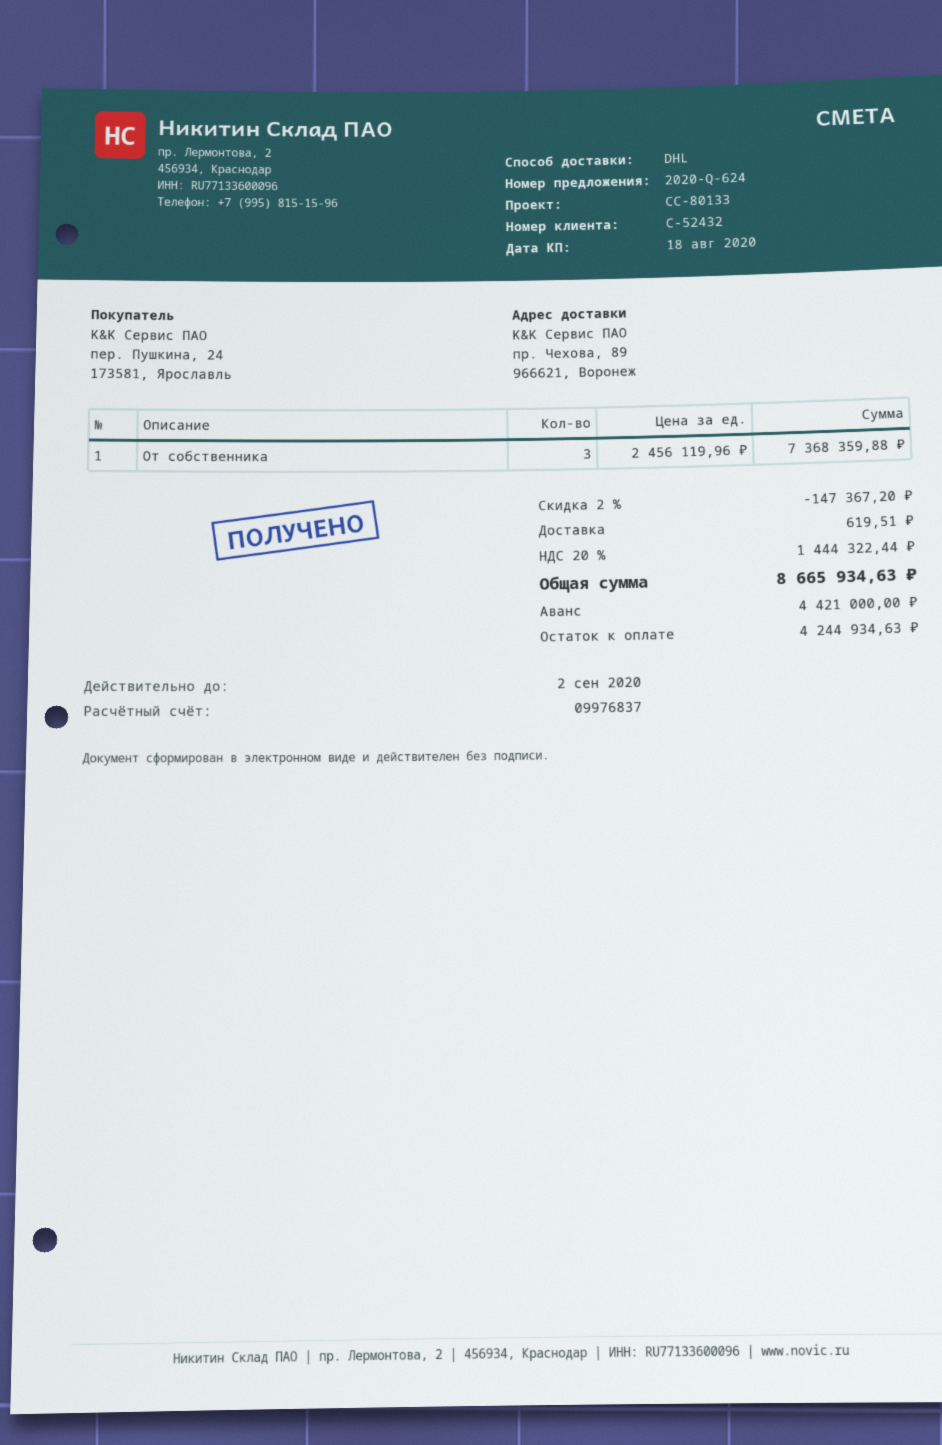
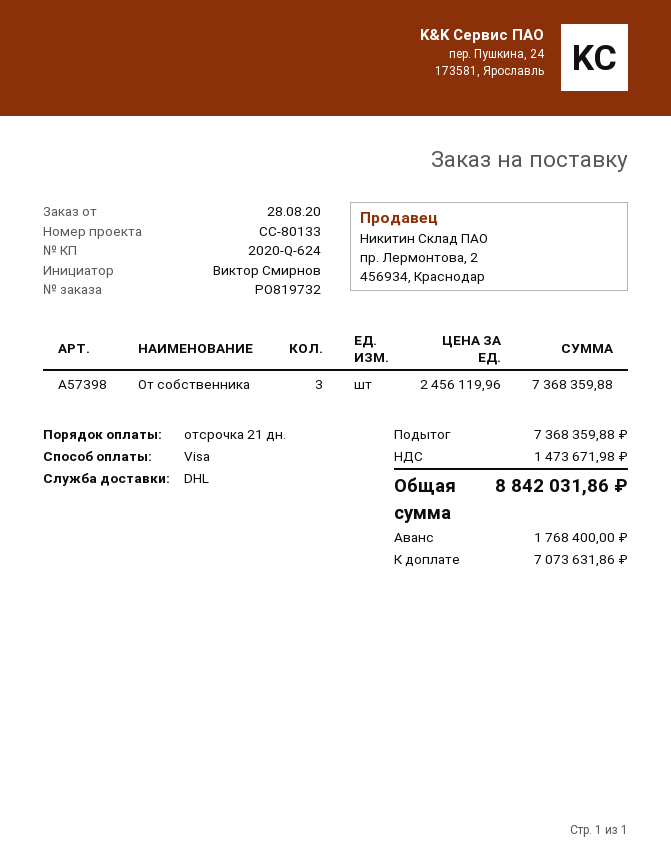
discount: 2% = 147367.20 -> none
shipping: 619.51 -> none
tax: 1444322.44 -> 1473671.98
total: 8665934.63 -> 8842031.86
deposit: 4421000.00 -> 1768400.00
balance: 4244934.63 -> 7073631.86

